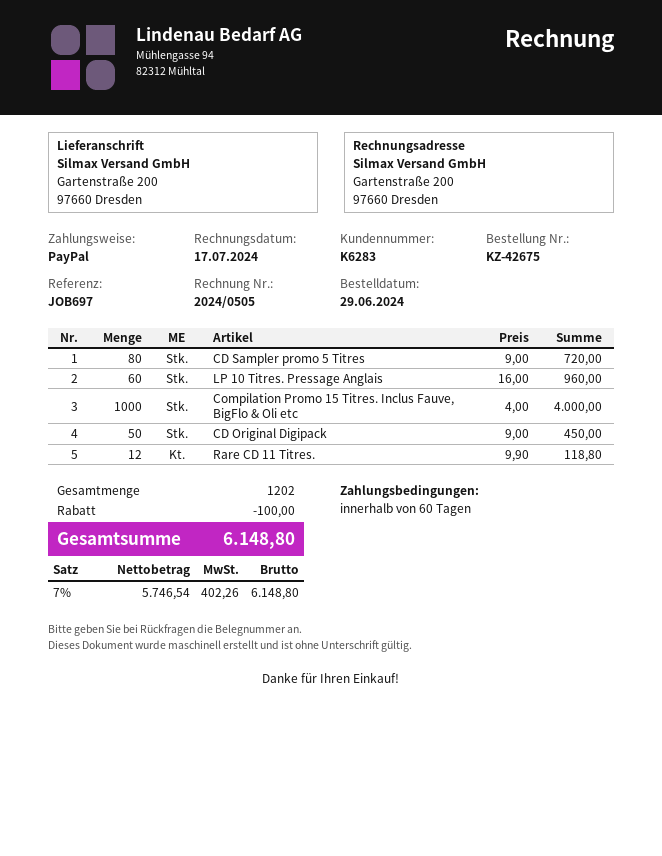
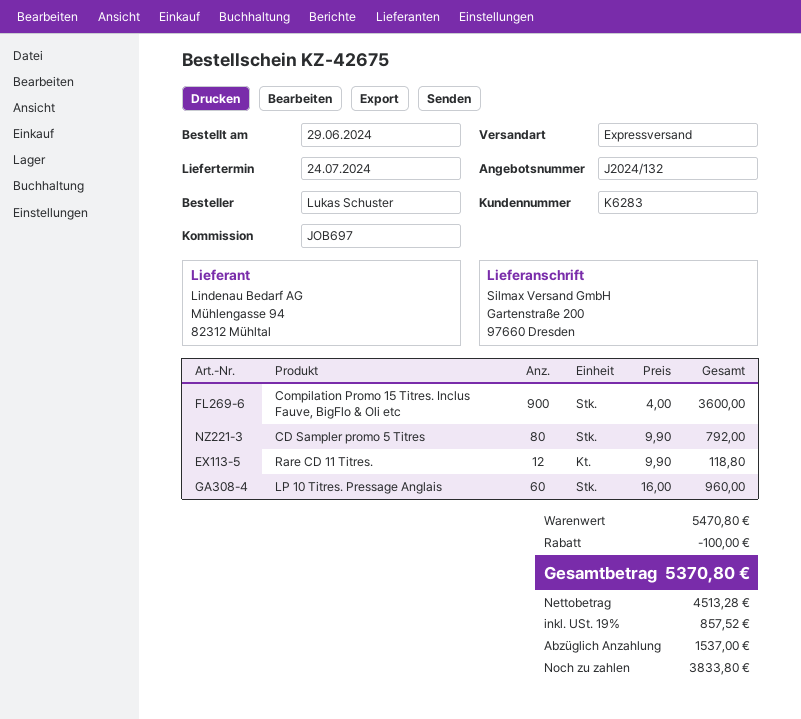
CD Sampler promo 5 Titres: 80 x 9.00 = 720.00 -> 80 x 9.90 = 792.00
Compilation Promo 15 Titres. Inclus Fauve, BigFlo & Oli etc: 1000 x 4.00 = 4000.00 -> 900 x 4.00 = 3600.00
CD Original Digipack: 50 x 9.00 = 450.00 -> none
net: 5746.54 -> 4513.28
tax: 7% = 402.26 -> 19% = 857.52
total: 6148.80 -> 5370.80

